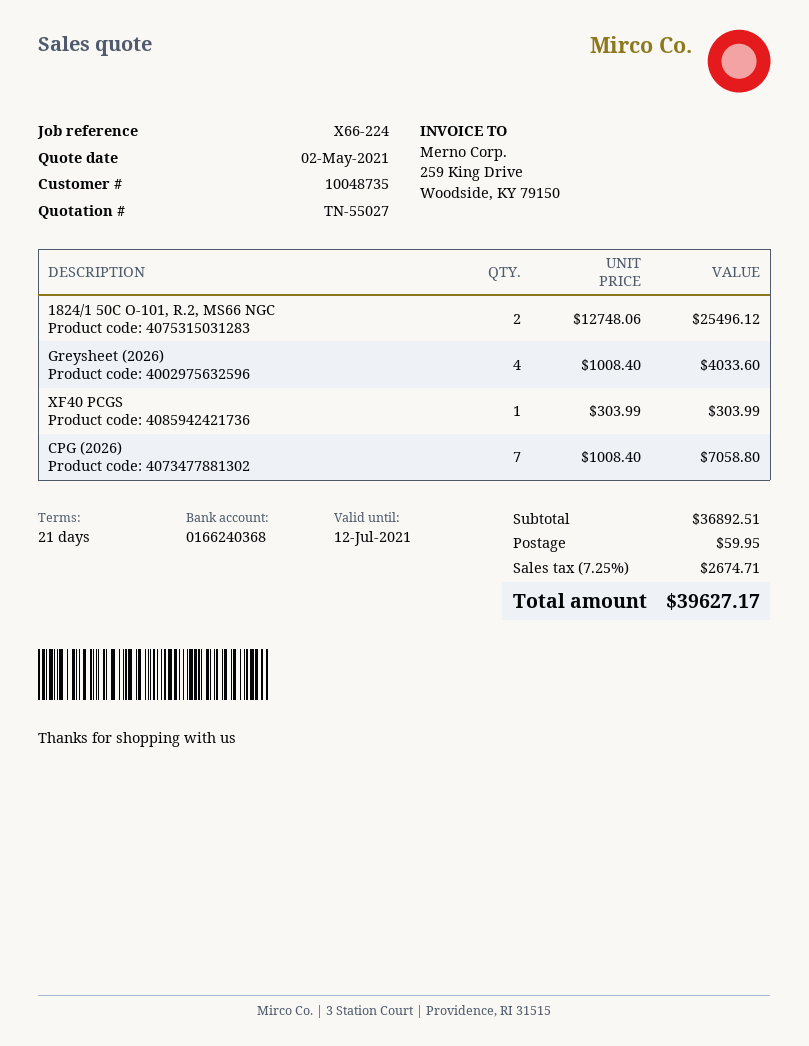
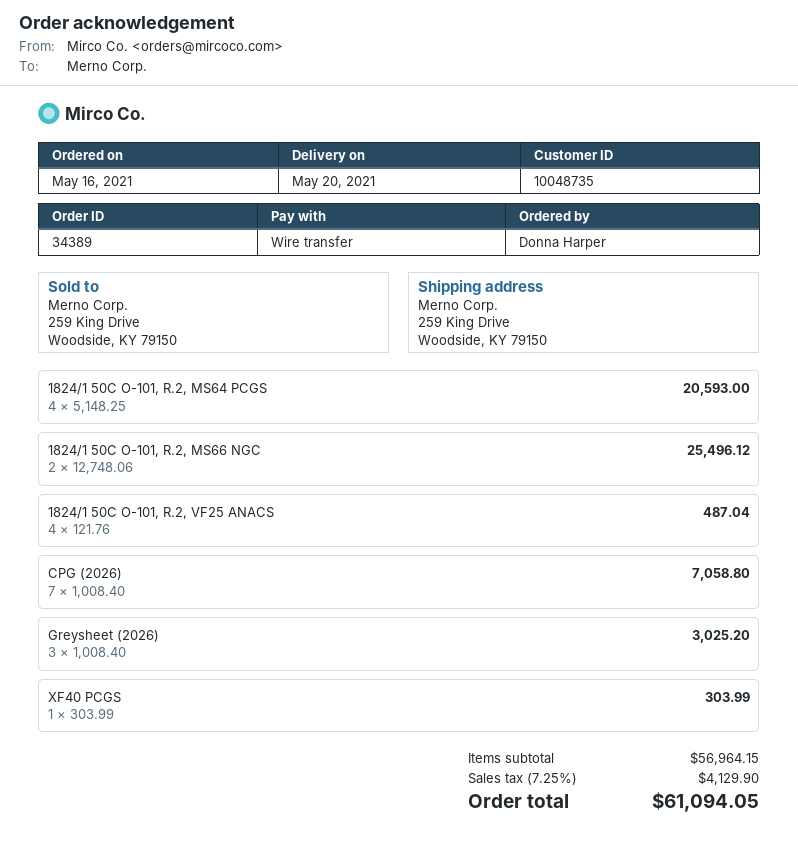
Greysheet (2026): 4 x 1008.40 = 4033.60 -> 3 x 1008.40 = 3025.20
1824/1 50C O-101, R.2, MS64 PCGS: none -> 4 x 5148.25 = 20593.00
1824/1 50C O-101, R.2, VF25 ANACS: none -> 4 x 121.76 = 487.04
subtotal: 36892.51 -> 56964.15
shipping: 59.95 -> none
tax: 7.25% = 2674.71 -> 7.25% = 4129.90
total: 39627.17 -> 61094.05

